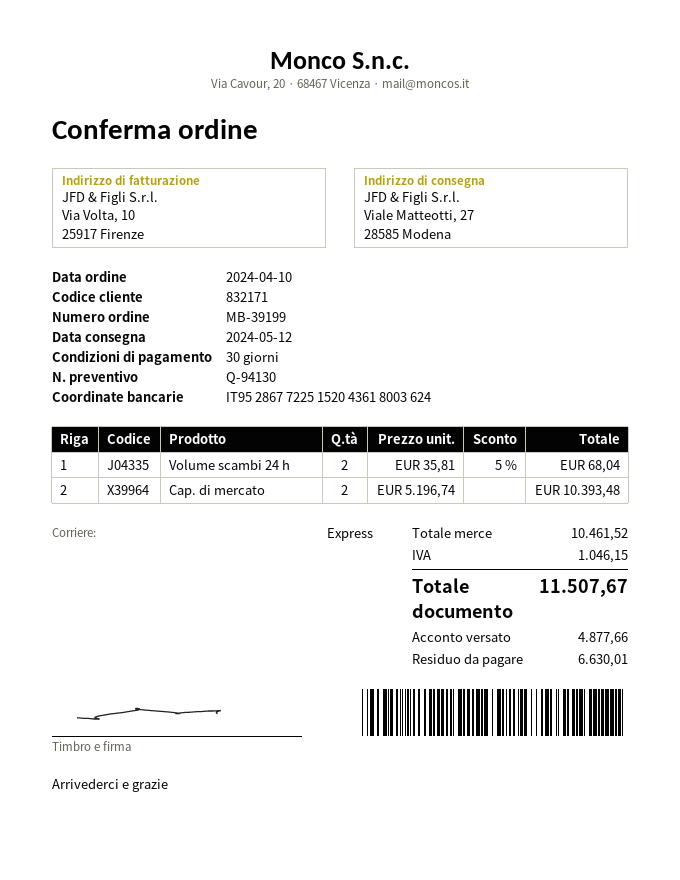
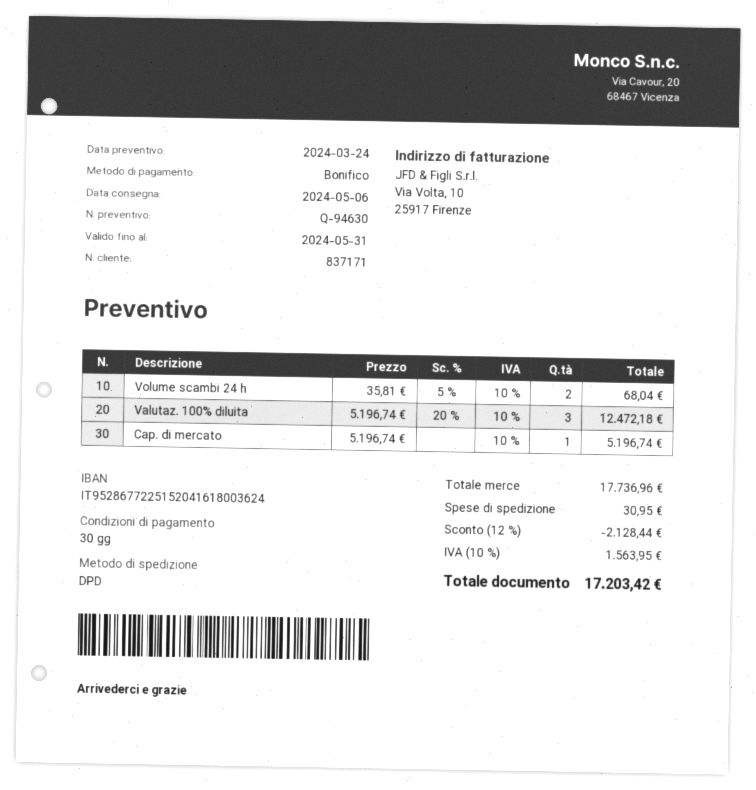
quote number: Q-94130 -> Q-94630
delivery date: 2024-05-12 -> 2024-05-06
customer number: 832171 -> 837171
bank account: IT9528677225152043618003624 -> IT9528677225152041618003624
shipping method: express -> DPD
Cap. di mercato: 2 x 5196.74 = 10393.48 -> 1 x 5196.74 = 5196.74
Valutaz. 100% diluita: none -> 3 x 5196.74 - 20% = 12472.18
subtotal: 10461.52 -> 17736.96
discount: none -> 12% = 2128.44
shipping: none -> 30.95
tax: 1046.15 -> 1563.95
total: 11507.67 -> 17203.42

